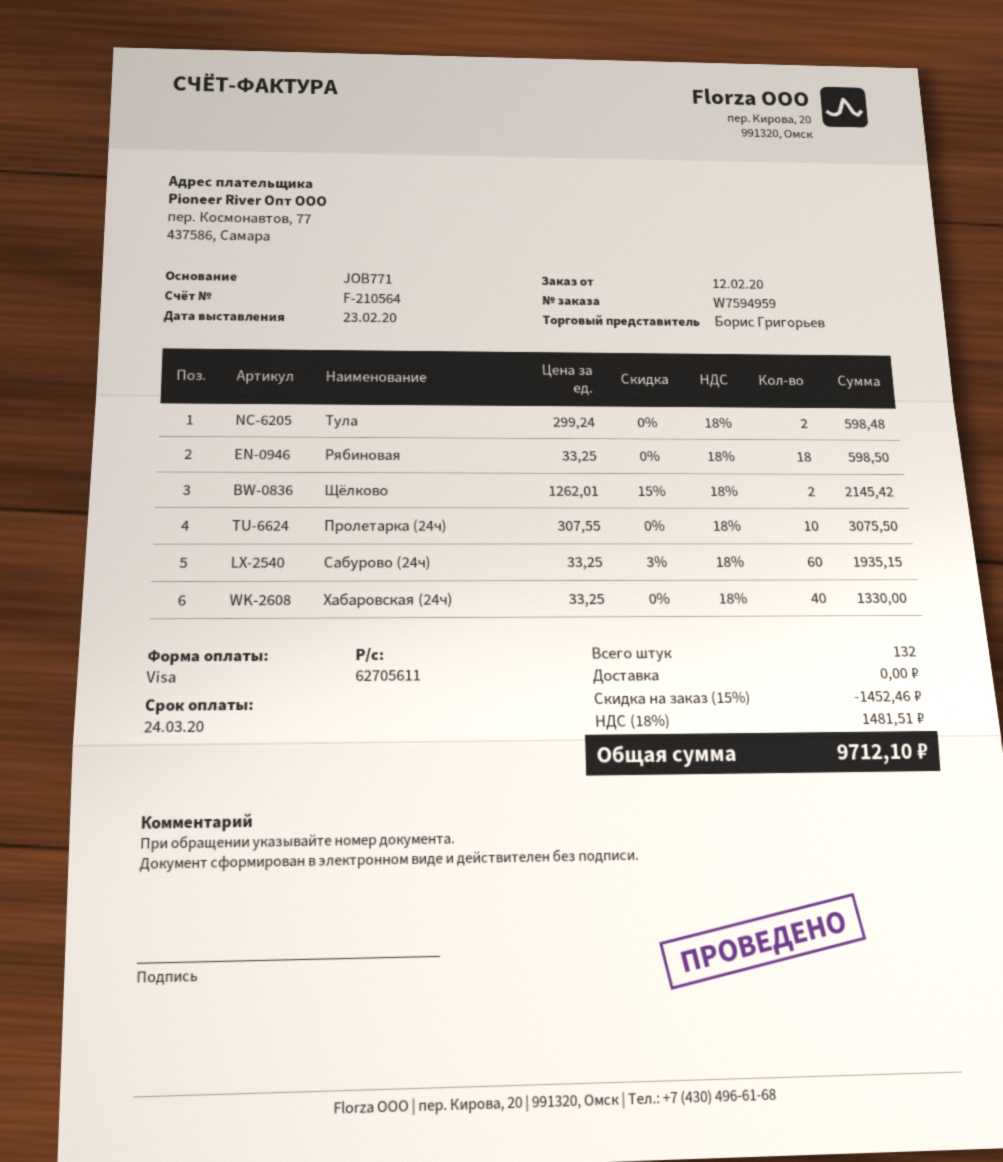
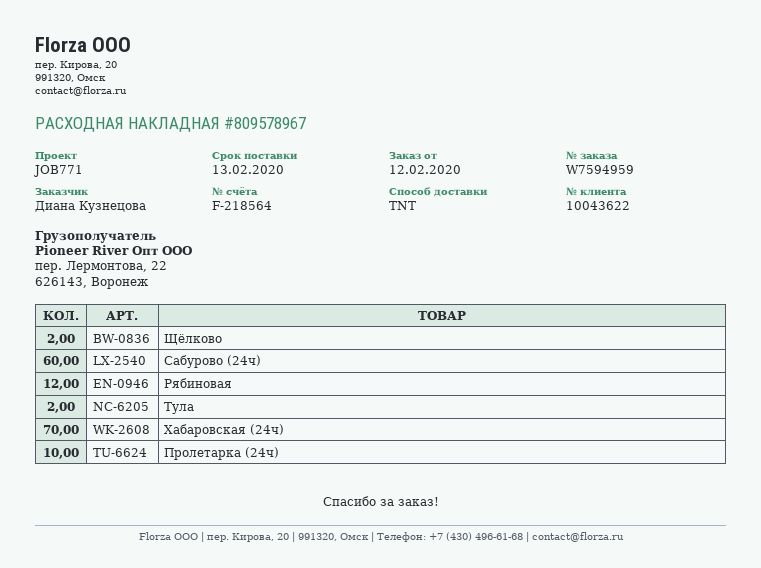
invoice number: F-210564 -> F-218564
Рябиновая: 18 -> 12
Хабаровская (24ч): 40 -> 70

